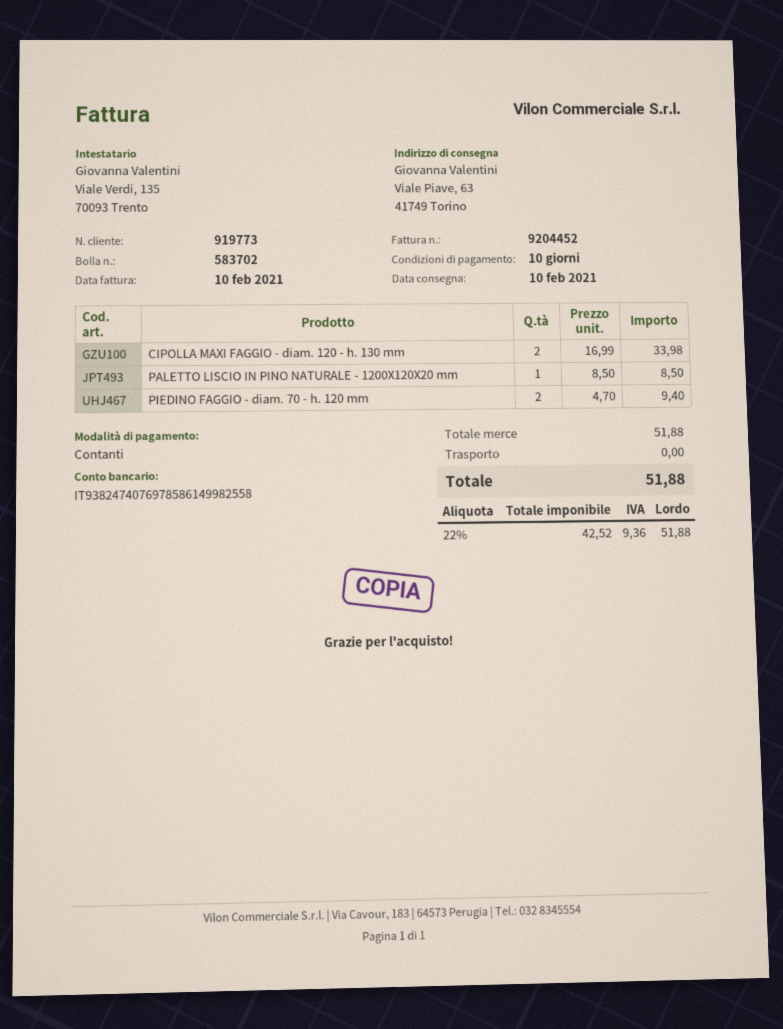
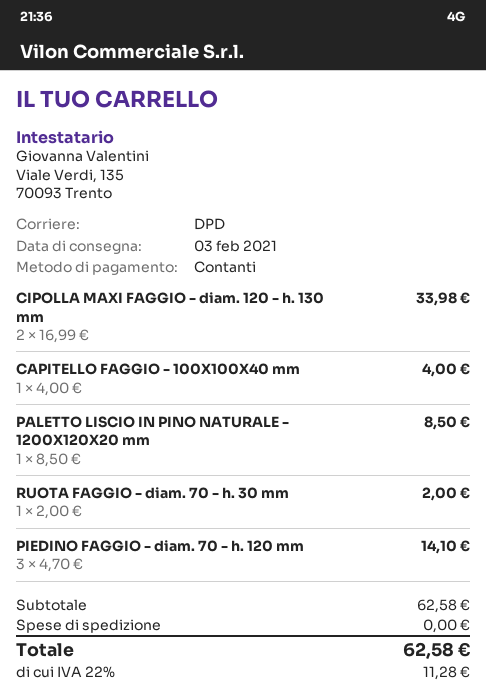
delivery date: 2021-02-10 -> 2021-02-03
PIEDINO FAGGIO - diam. 70 - h. 120 mm: 2 x 4.70 = 9.40 -> 3 x 4.70 = 14.10
CAPITELLO FAGGIO - 100X100X40 mm: none -> 1 x 4.00 = 4.00
RUOTA FAGGIO - diam. 70 - h. 30 mm: none -> 1 x 2.00 = 2.00
subtotal: 51.88 -> 62.58
tax: 22% = 9.36 -> 22% = 11.28
total: 51.88 -> 62.58

